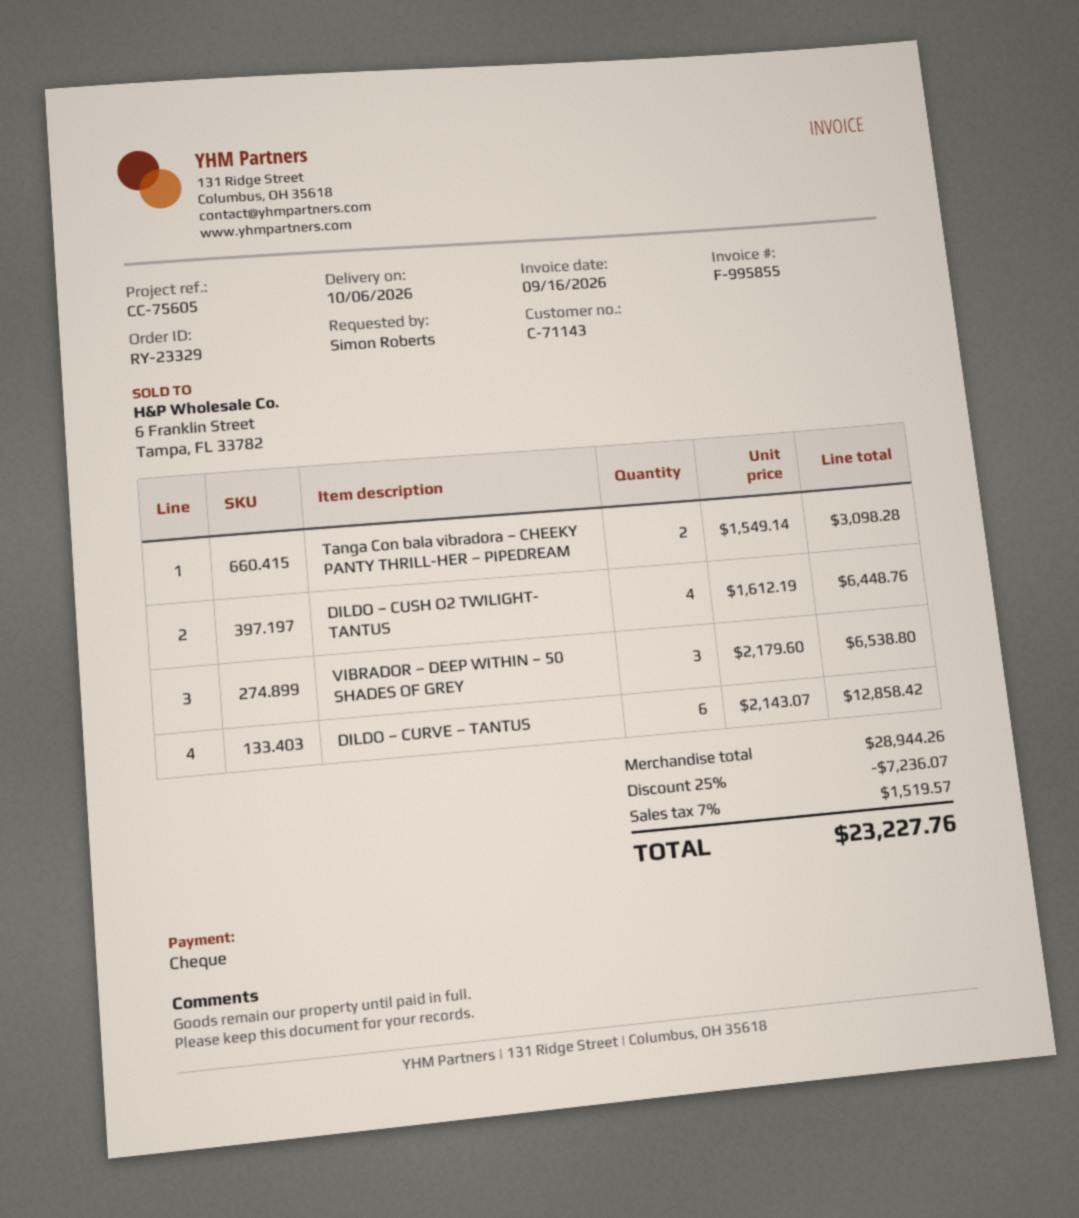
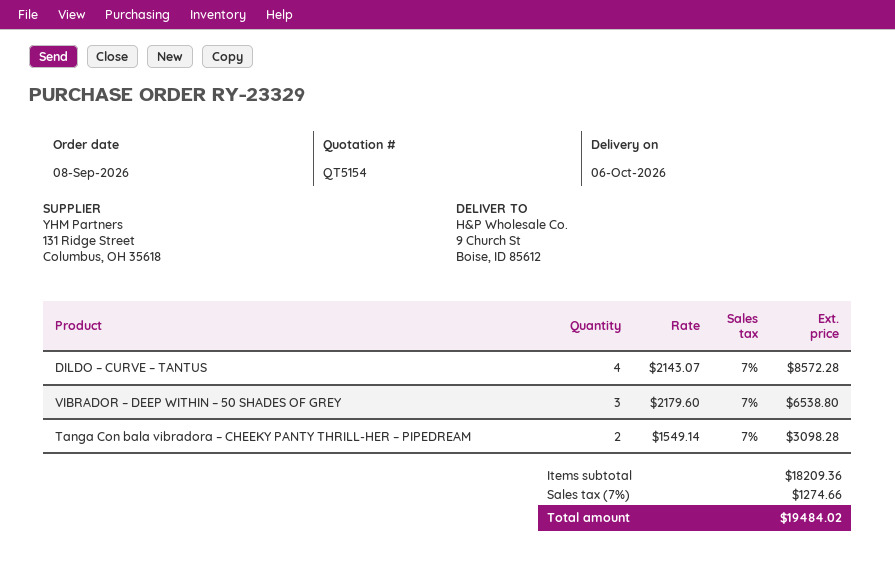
DILDO – CUSH O2 TWILIGHT- TANTUS: 4 x 1612.19 = 6448.76 -> none
DILDO – CURVE – TANTUS: 6 x 2143.07 = 12858.42 -> 4 x 2143.07 = 8572.28
subtotal: 28944.26 -> 18209.36
discount: 25% = 7236.07 -> none
tax: 7% = 1519.57 -> 7% = 1274.66
total: 23227.76 -> 19484.02

